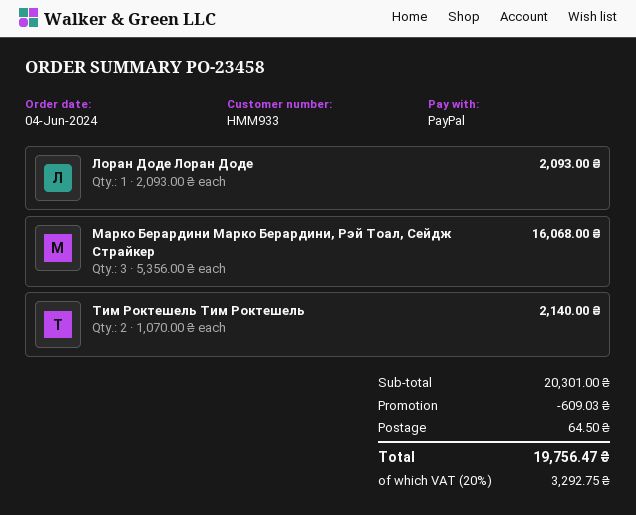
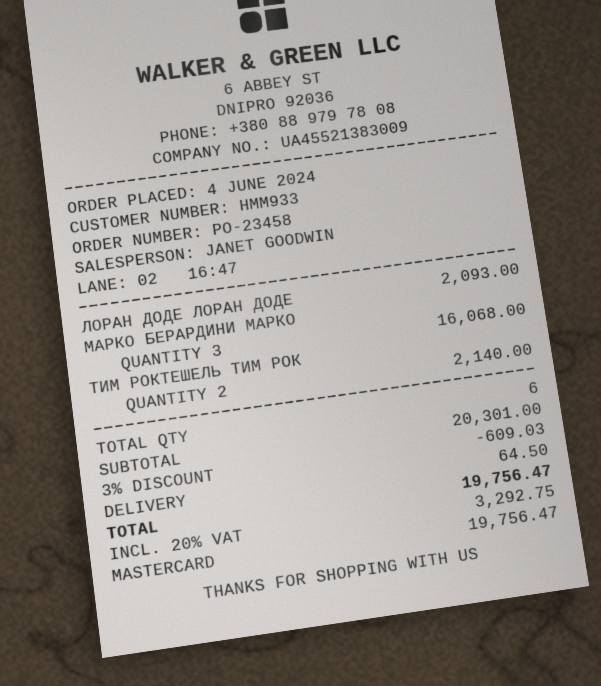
payment method: PayPal -> Mastercard

